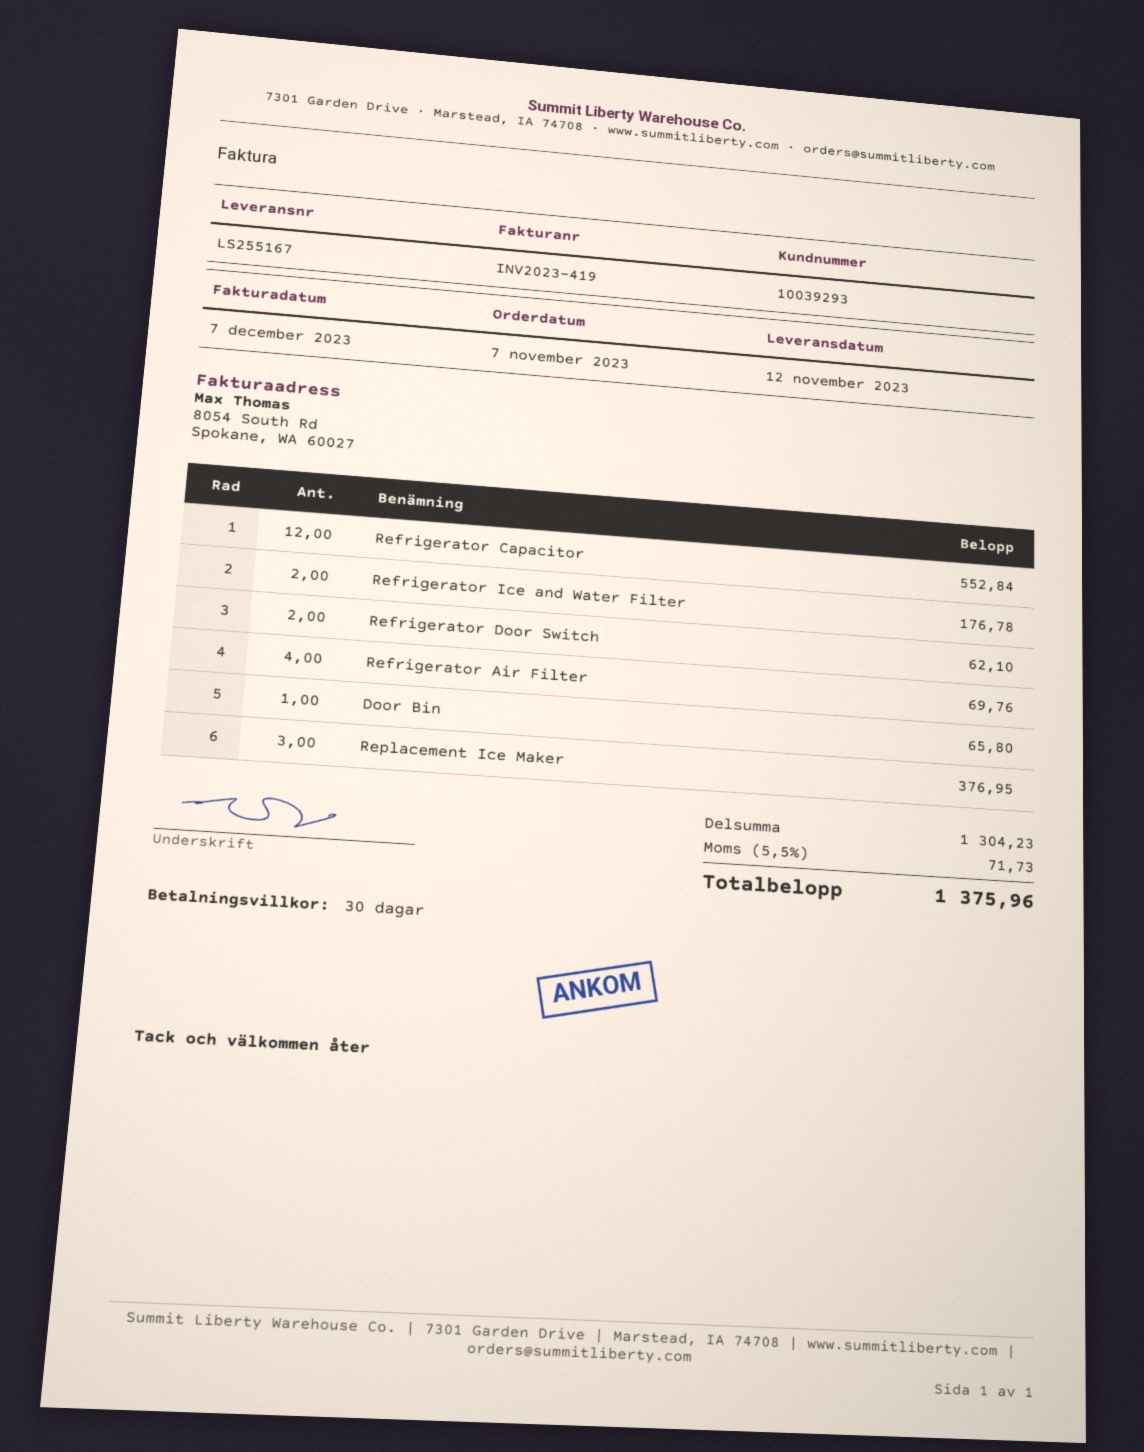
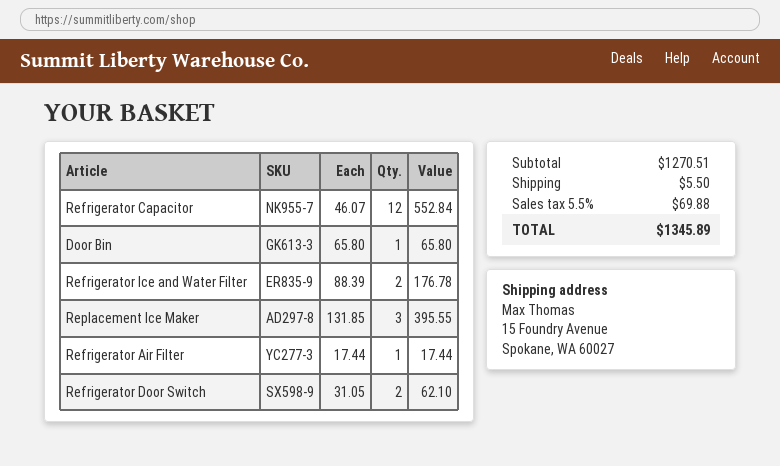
Refrigerator Air Filter: 4 for 69.76 -> 1 for 17.44
Replacement Ice Maker: 3 for 376.95 -> 3 for 395.55
subtotal: 1304.23 -> 1270.51
shipping: none -> 5.50
tax: 5.5% = 71.73 -> 5.5% = 69.88
total: 1375.96 -> 1345.89

